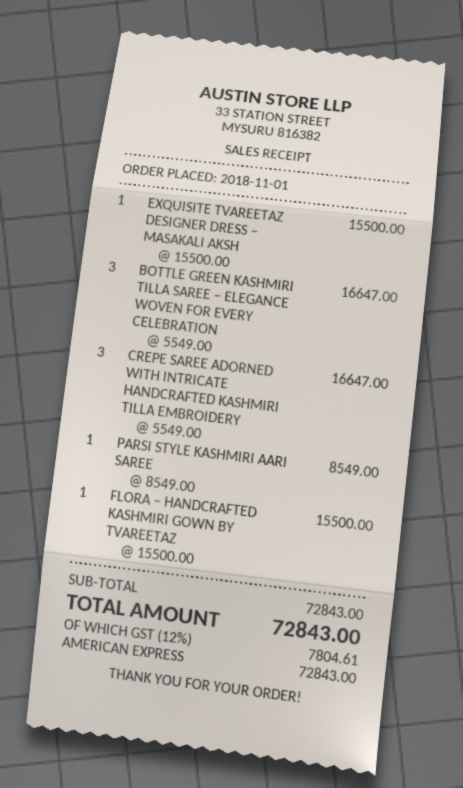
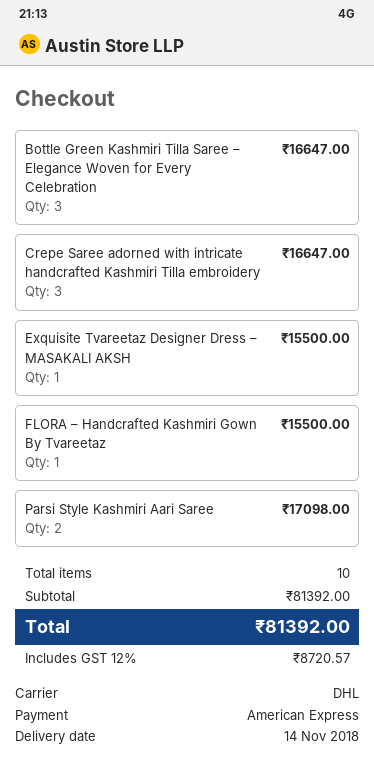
PARSI STYLE KASHMIRI AARI SAREE: 1 for 8549.00 -> 2 for 17098.00
subtotal: 72843.00 -> 81392.00
tax: 12% = 7804.61 -> 12% = 8720.57
total: 72843.00 -> 81392.00

